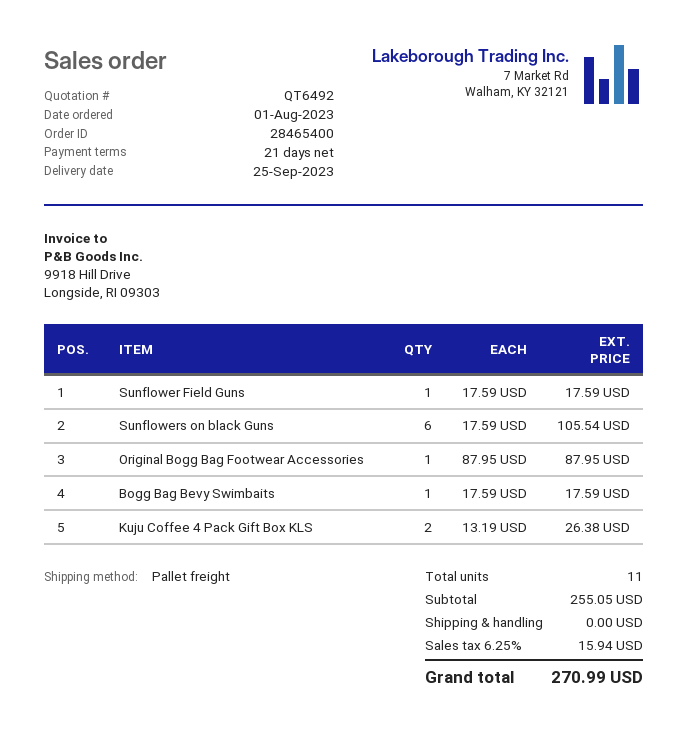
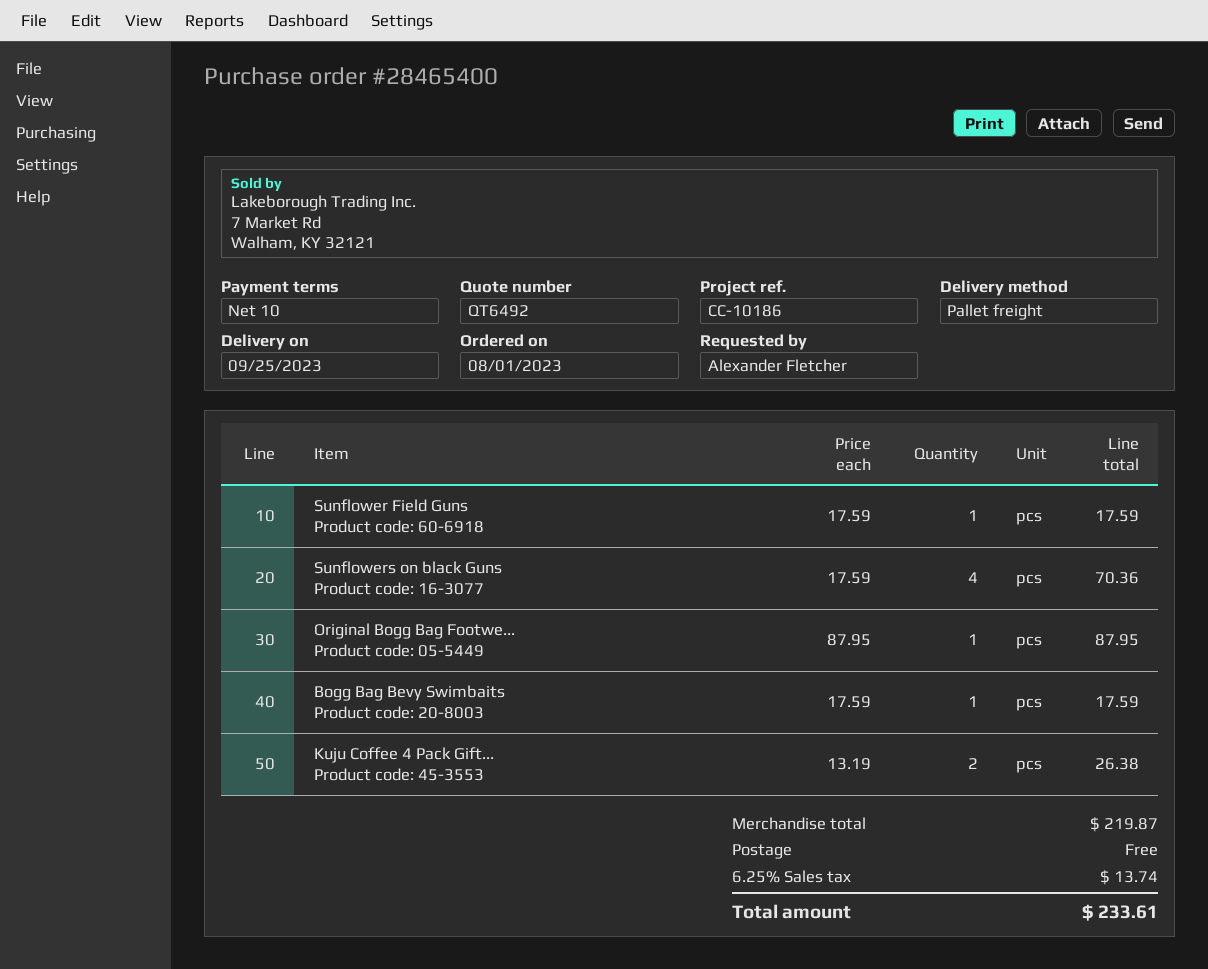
payment terms: 21 days -> 10 days
Sunflowers on black Guns: 6 x 17.59 = 105.54 -> 4 x 17.59 = 70.36
subtotal: 255.05 -> 219.87
tax: 6.25% = 15.94 -> 6.25% = 13.74
total: 270.99 -> 233.61

